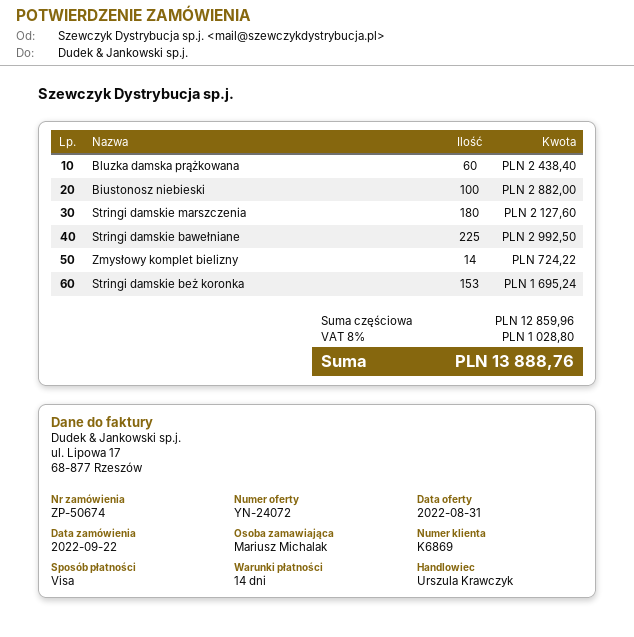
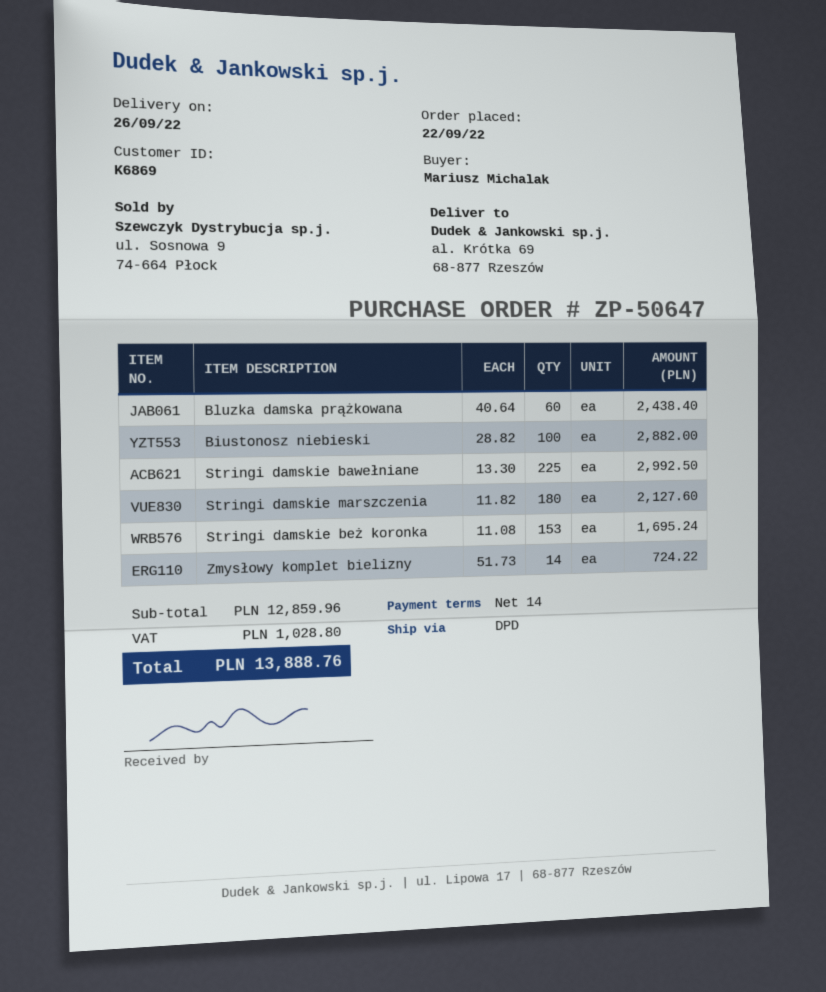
order number: ZP-50674 -> ZP-50647

